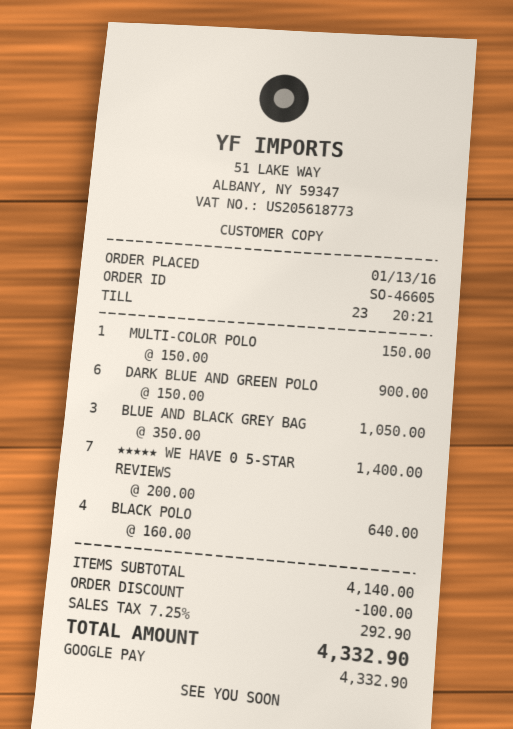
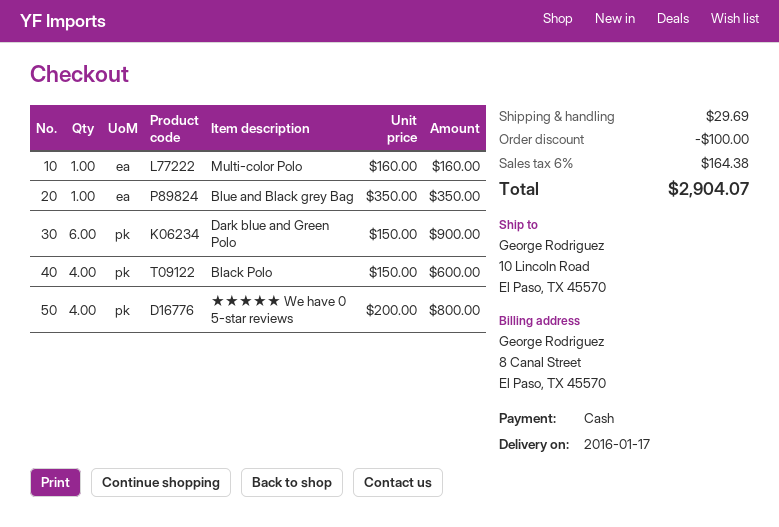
payment method: Google Pay -> cash
MULTI-COLOR POLO: 1 x 150.00 = 150.00 -> 1 x 160.00 = 160.00
BLUE AND BLACK GREY BAG: 3 x 350.00 = 1050.00 -> 1 x 350.00 = 350.00
★★★★★ WE HAVE 0 5-STAR REVIEWS: 7 x 200.00 = 1400.00 -> 4 x 200.00 = 800.00
BLACK POLO: 4 x 160.00 = 640.00 -> 4 x 150.00 = 600.00
shipping: none -> 29.69
tax: 7.25% = 292.90 -> 6% = 164.38
total: 4332.90 -> 2904.07

